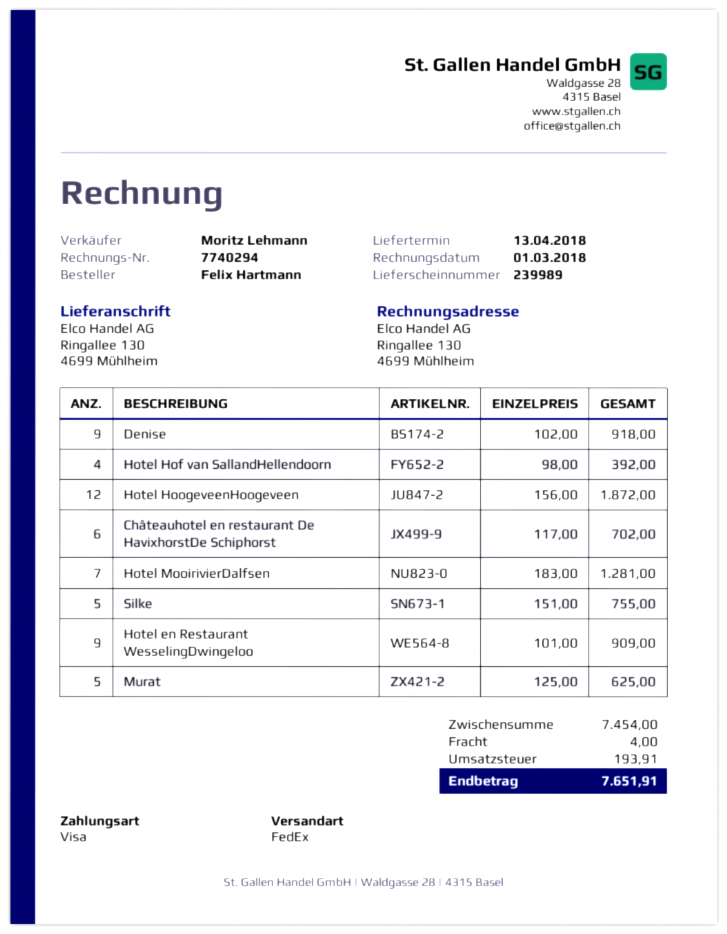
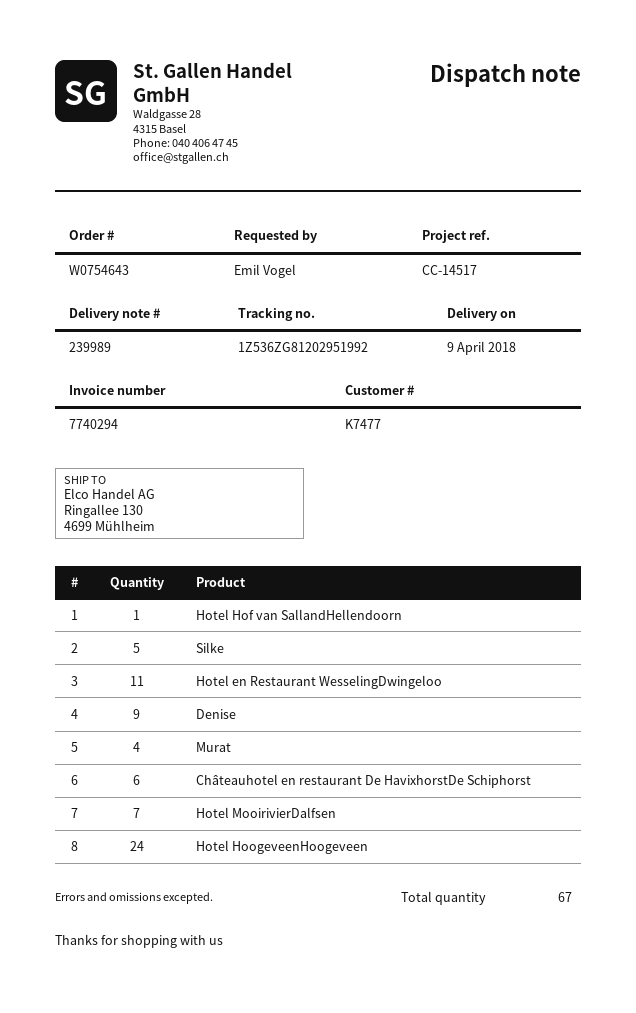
delivery date: 2018-04-13 -> 2018-04-09
ordered by: Felix Hartmann -> Emil Vogel
Hotel Hof van SallandHellendoorn: 4 -> 1
Hotel HoogeveenHoogeveen: 12 -> 24
Hotel en Restaurant WesselingDwingeloo: 9 -> 11
Murat: 5 -> 4

